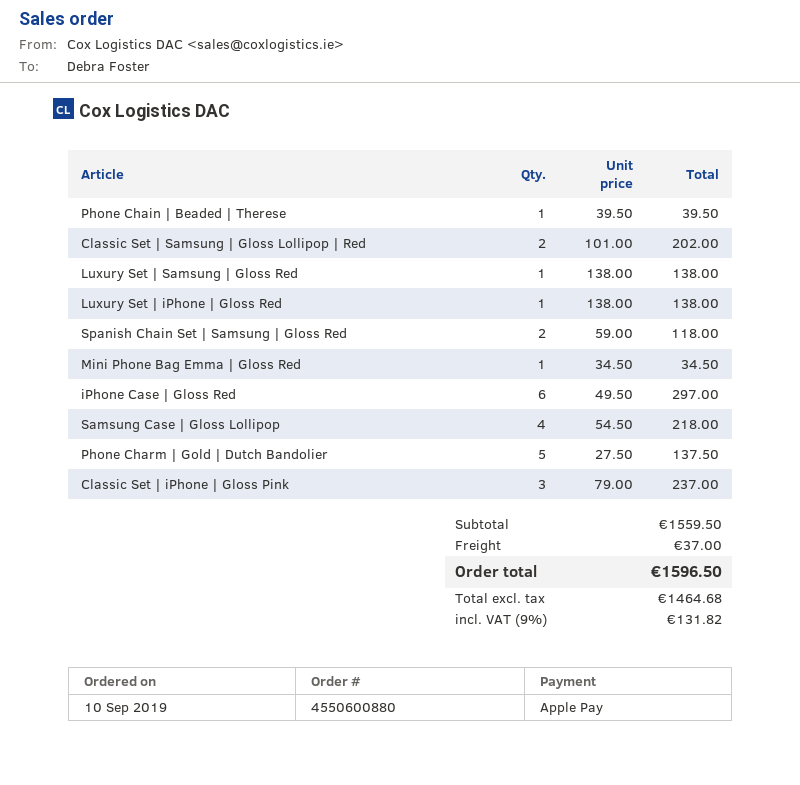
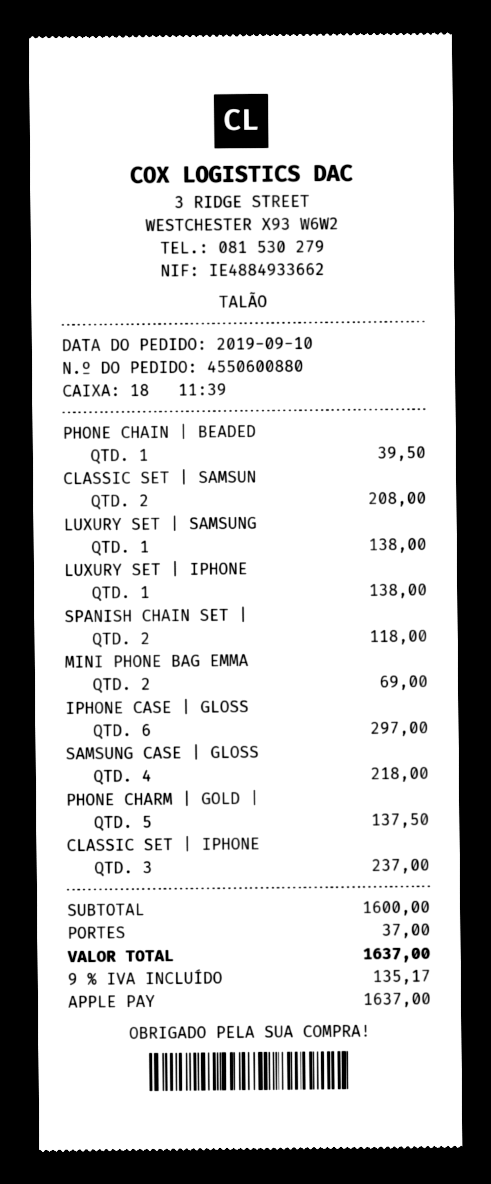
Classic Set | Samsung | Gloss Lollipop | Red: 2 for 202.00 -> 2 for 208.00
Mini Phone Bag Emma | Gloss Red: 1 for 34.50 -> 2 for 69.00
subtotal: 1559.50 -> 1600.00
tax: 9% = 131.82 -> 9% = 135.17
total: 1596.50 -> 1637.00

